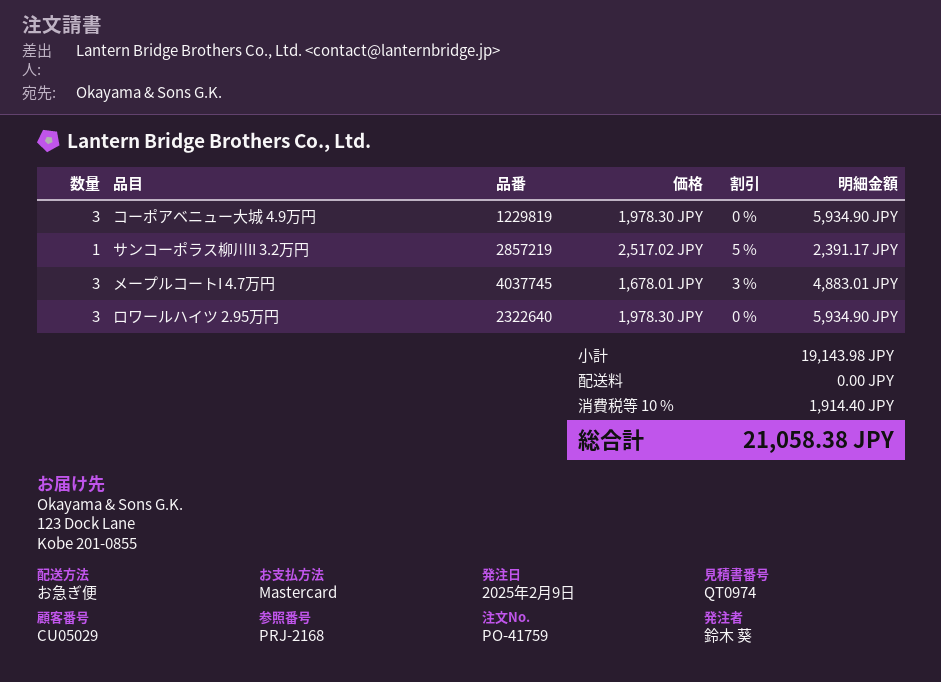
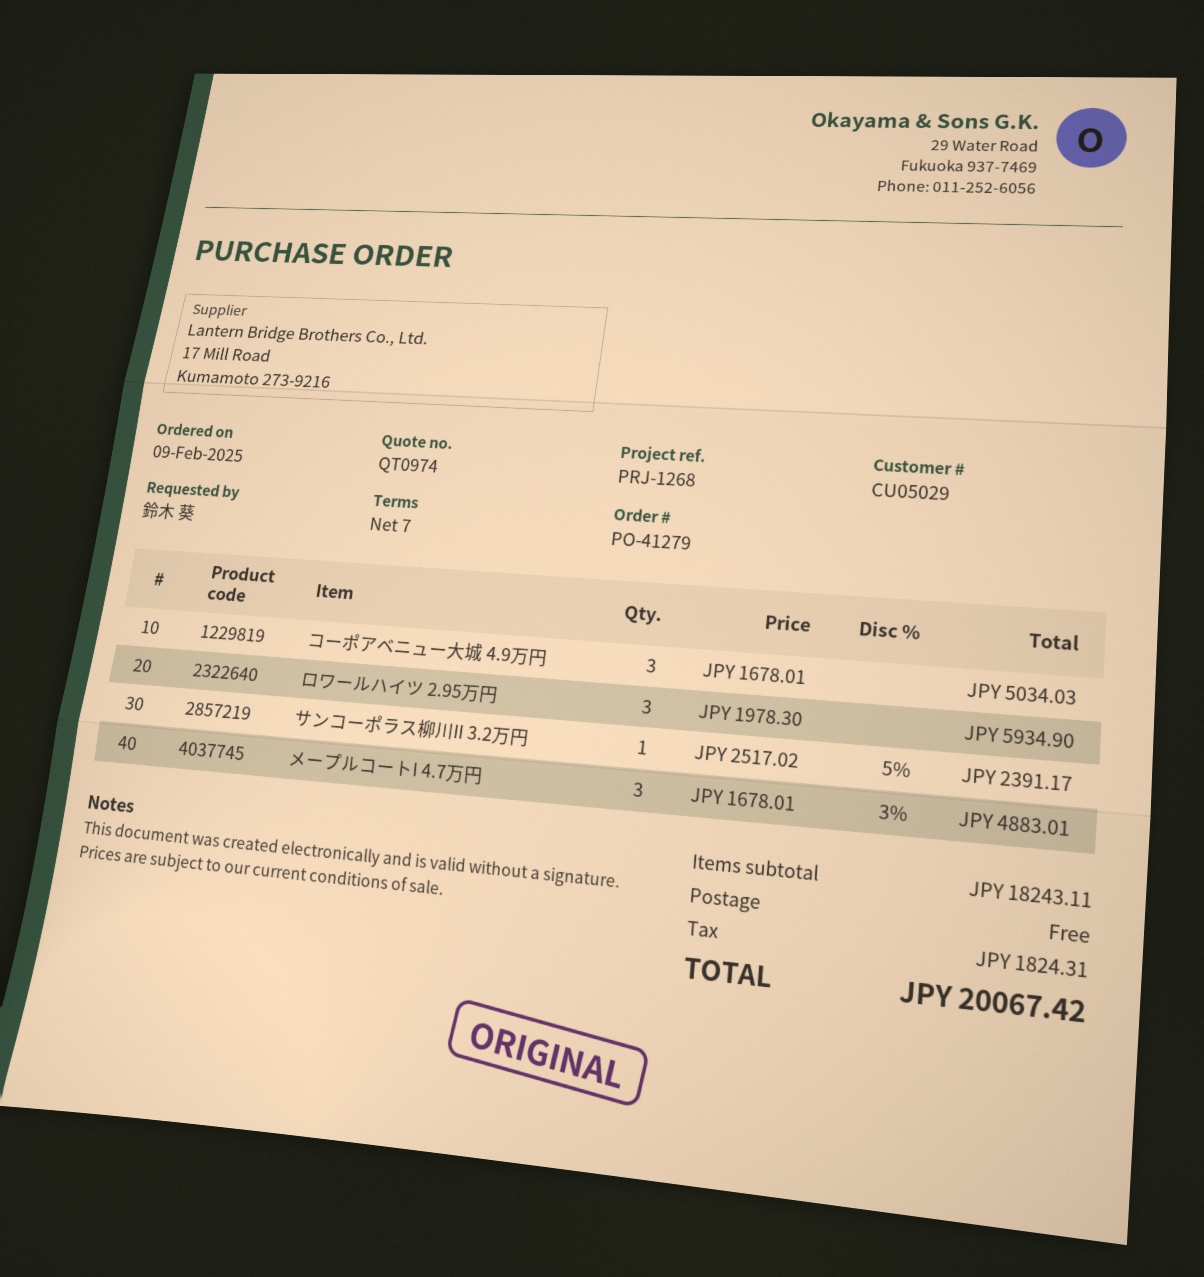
order number: PO-41759 -> PO-41279
reference: PRJ-2168 -> PRJ-1268
コーポアベニュー大城 4.9万円: 3 x 1978.30 = 5934.90 -> 3 x 1678.01 = 5034.03
subtotal: 19143.98 -> 18243.11
tax: 1914.40 -> 1824.31
total: 21058.38 -> 20067.42

